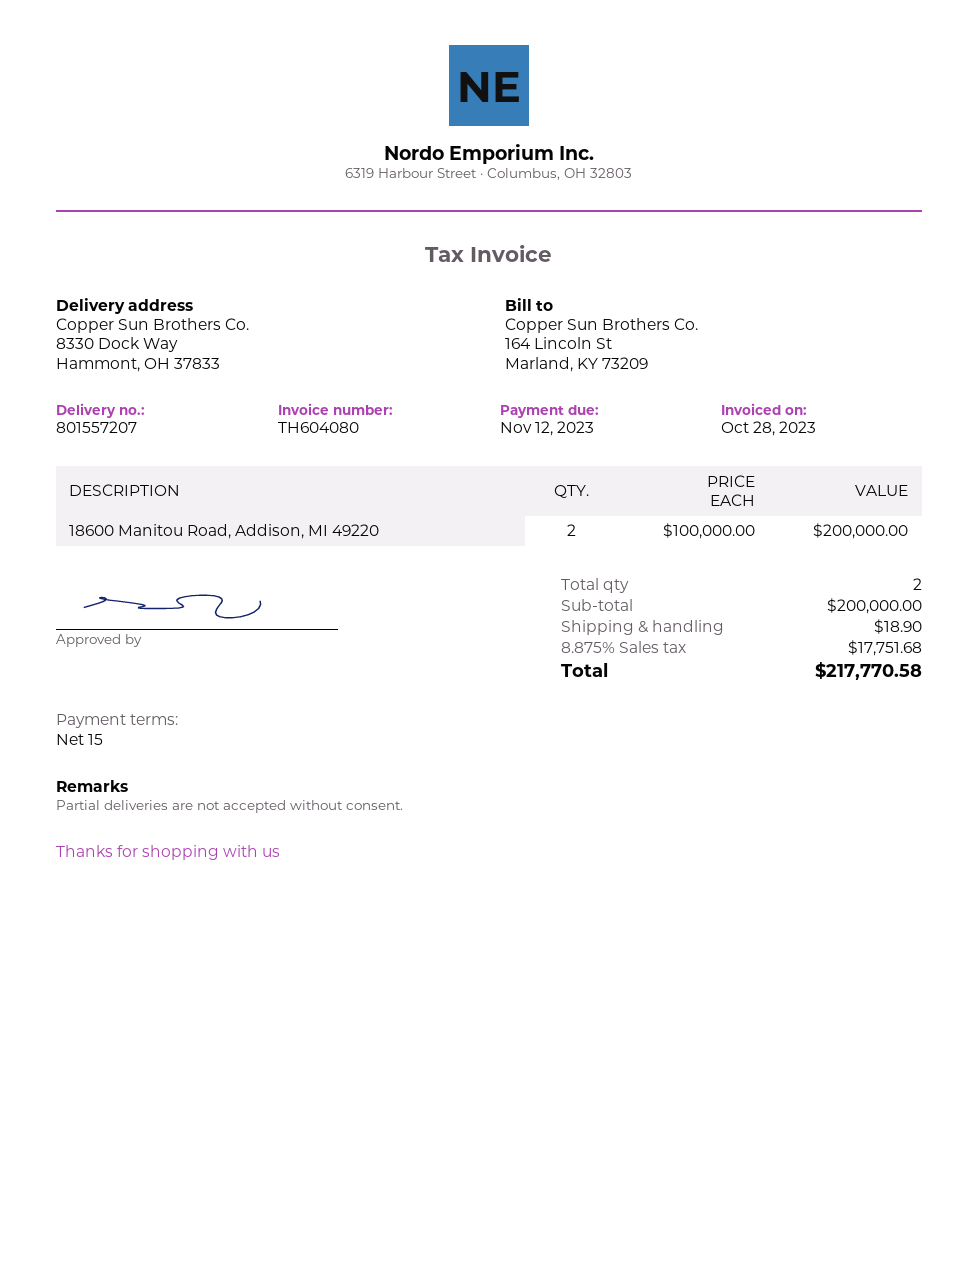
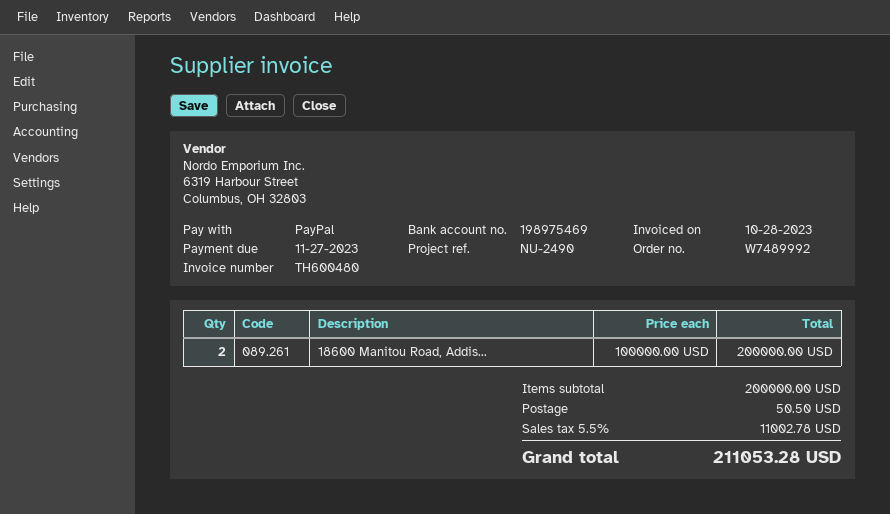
invoice number: TH604080 -> TH600480
due date: 2023-11-12 -> 2023-11-27
shipping: 18.90 -> 50.50
tax: 8.875% = 17751.68 -> 5.5% = 11002.78
total: 217770.58 -> 211053.28

